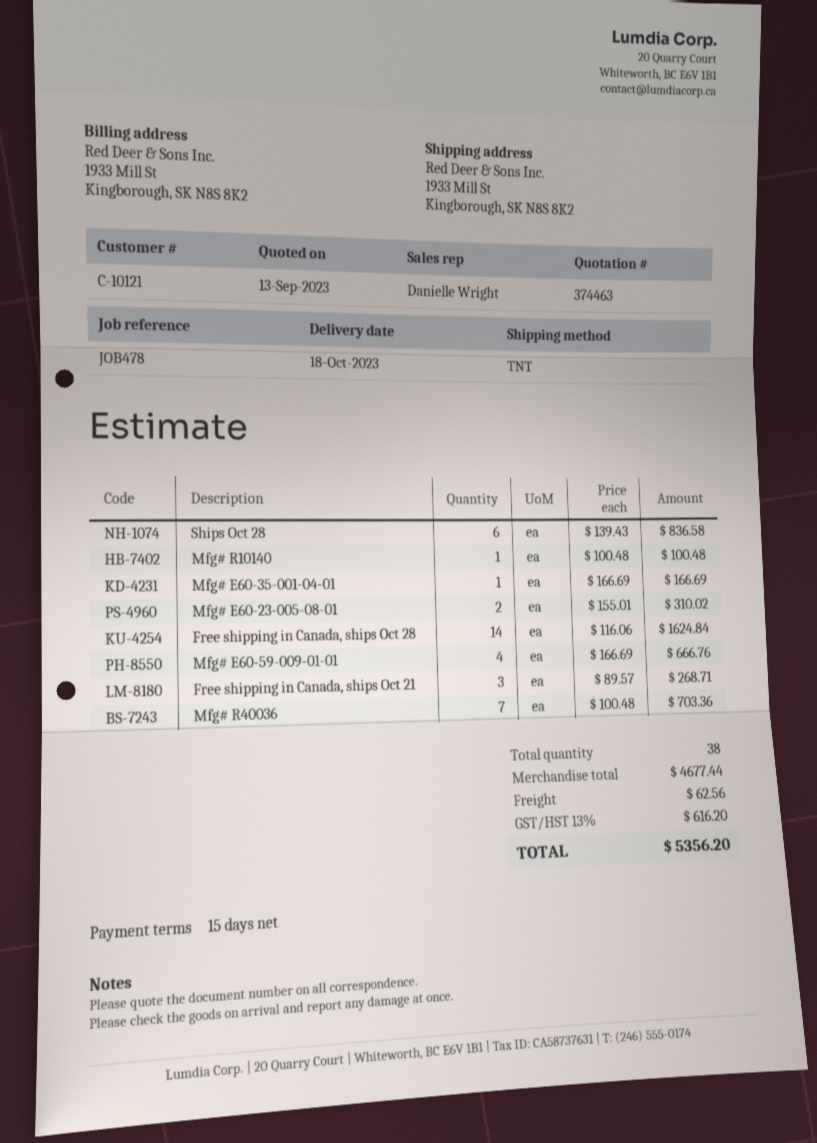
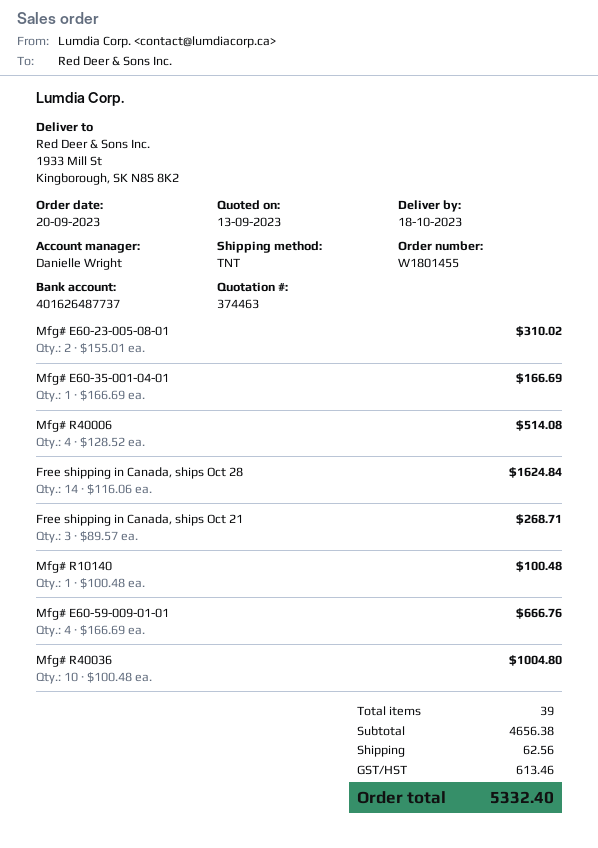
Ships Oct 28: 6 x 139.43 = 836.58 -> none
Mfg# R40036: 7 x 100.48 = 703.36 -> 10 x 100.48 = 1004.80
Mfg# R40006: none -> 4 x 128.52 = 514.08
total quantity: 38 -> 39
subtotal: 4677.44 -> 4656.38
tax: 616.20 -> 613.46
total: 5356.20 -> 5332.40

